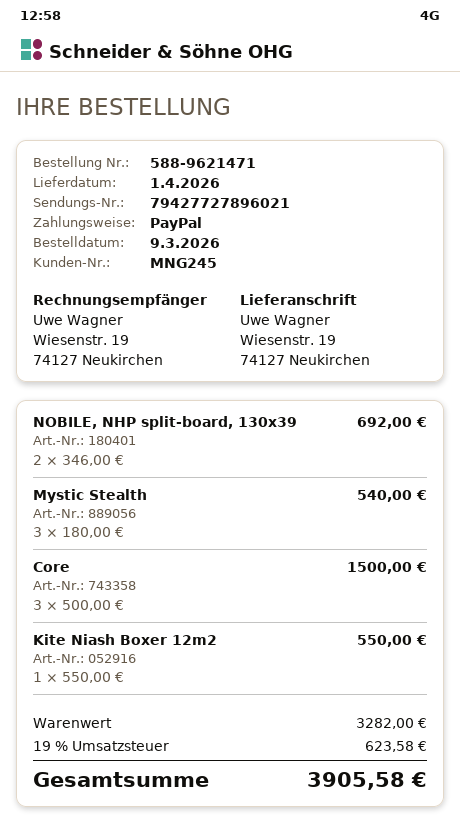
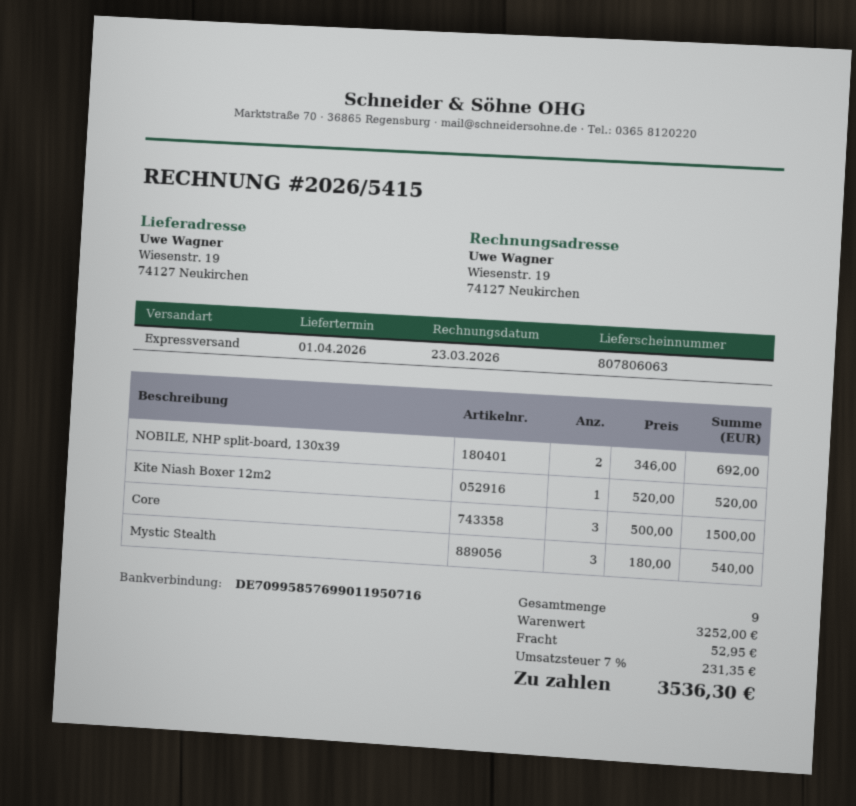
Kite Niash Boxer 12m2: 1 x 550.00 = 550.00 -> 1 x 520.00 = 520.00
subtotal: 3282.00 -> 3252.00
shipping: none -> 52.95
tax: 19% = 623.58 -> 7% = 231.35
total: 3905.58 -> 3536.30

